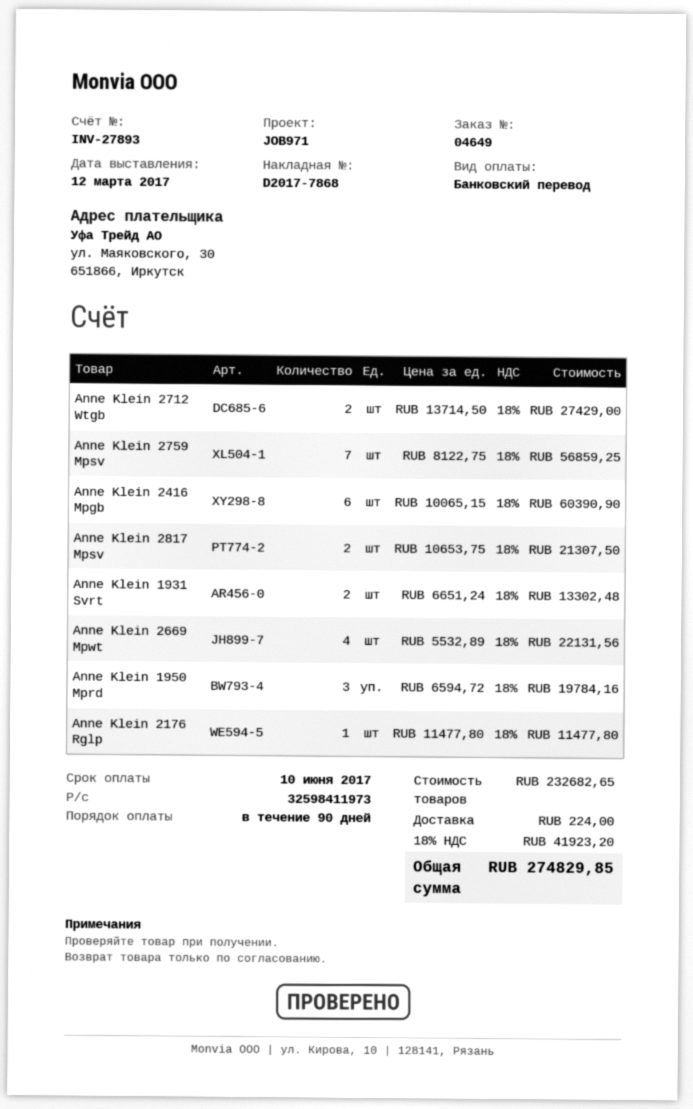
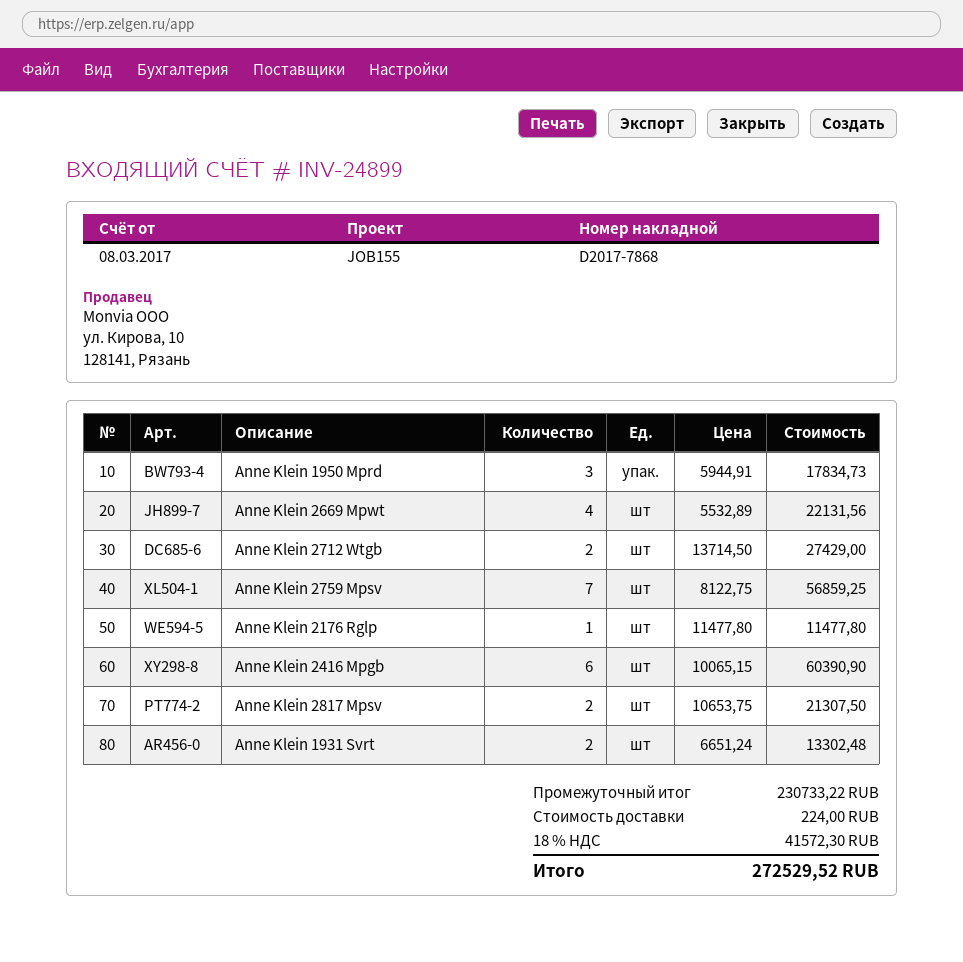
invoice number: INV-27893 -> INV-24899
invoice date: 2017-03-12 -> 2017-03-08
reference: JOB971 -> JOB155
Anne Klein 1950 Mprd: 3 x 6594.72 = 19784.16 -> 3 x 5944.91 = 17834.73
subtotal: 232682.65 -> 230733.22
tax: 18% = 41923.20 -> 18% = 41572.30
total: 274829.85 -> 272529.52

